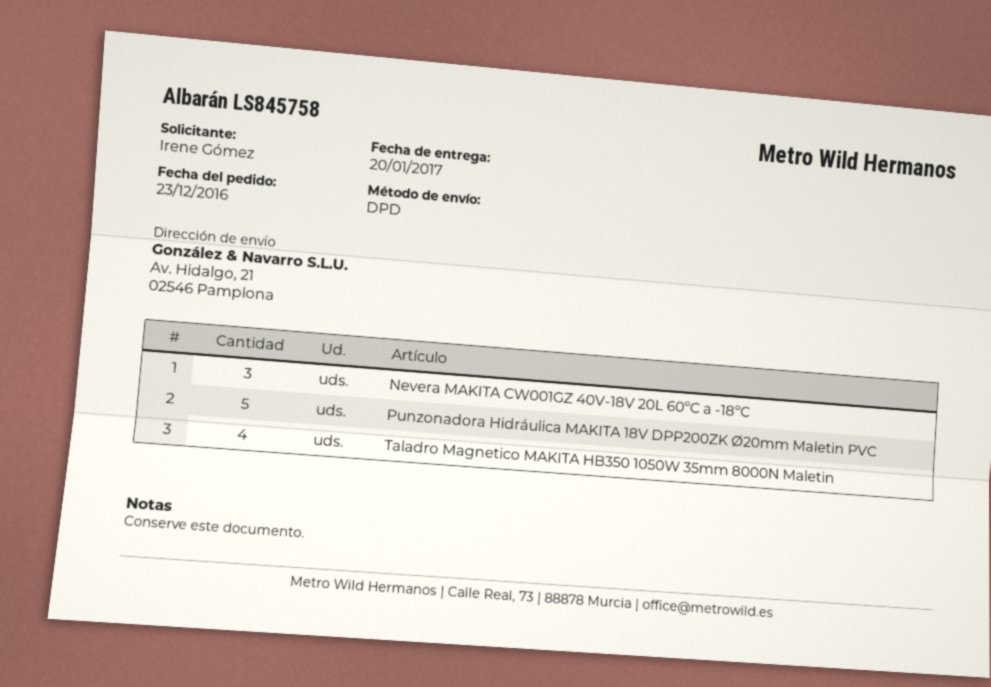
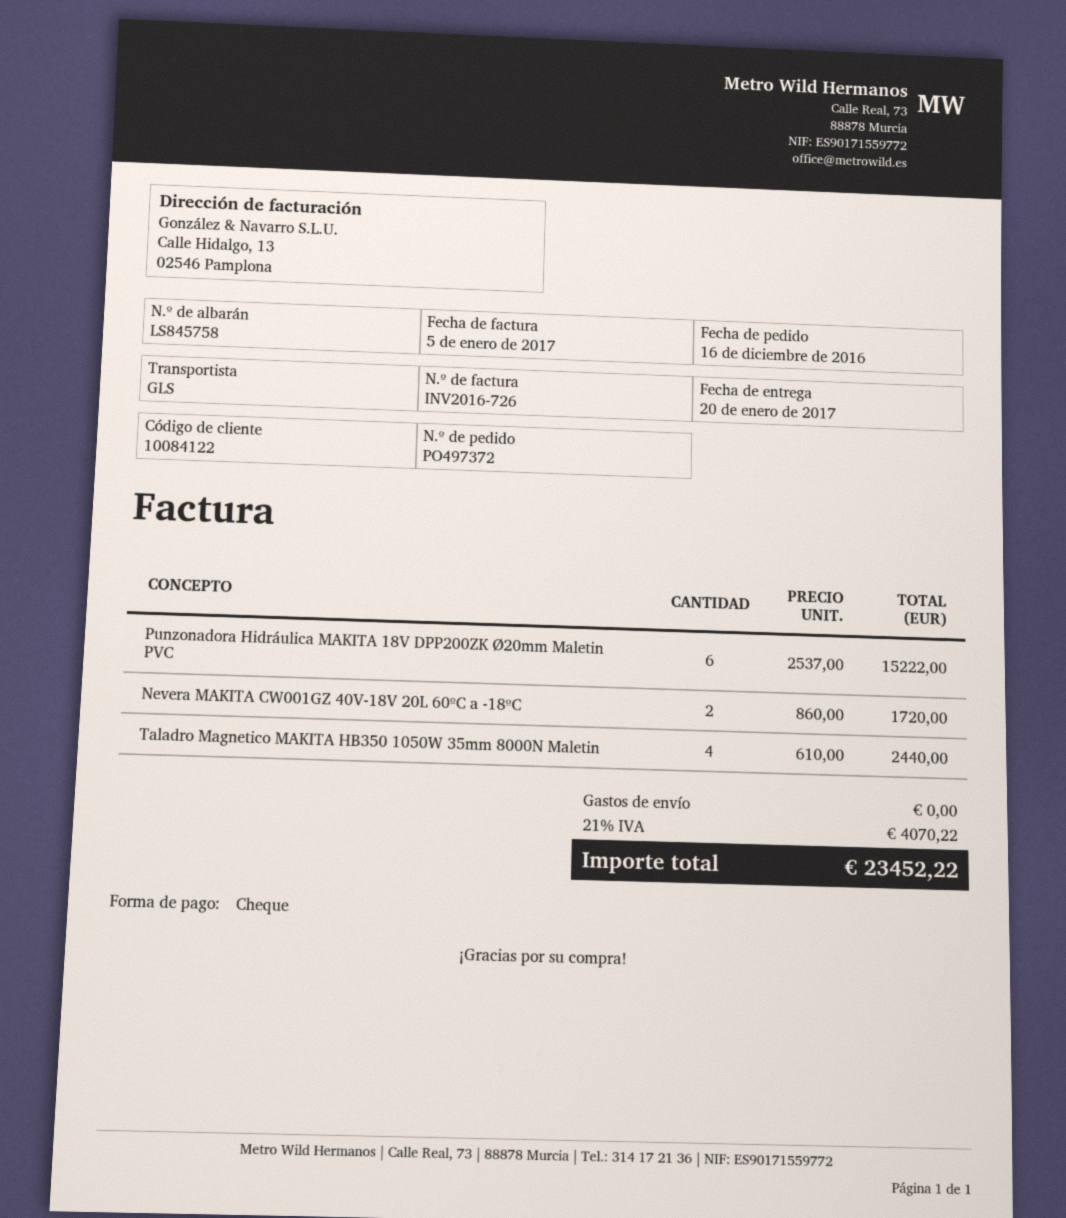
order date: 2016-12-23 -> 2016-12-16
shipping method: DPD -> GLS
Nevera MAKITA CW001GZ 40V-18V 20L 60ºC a -18ºC: 3 -> 2
Punzonadora Hidráulica MAKITA 18V DPP200ZK Ø20mm Maletin PVC: 5 -> 6

